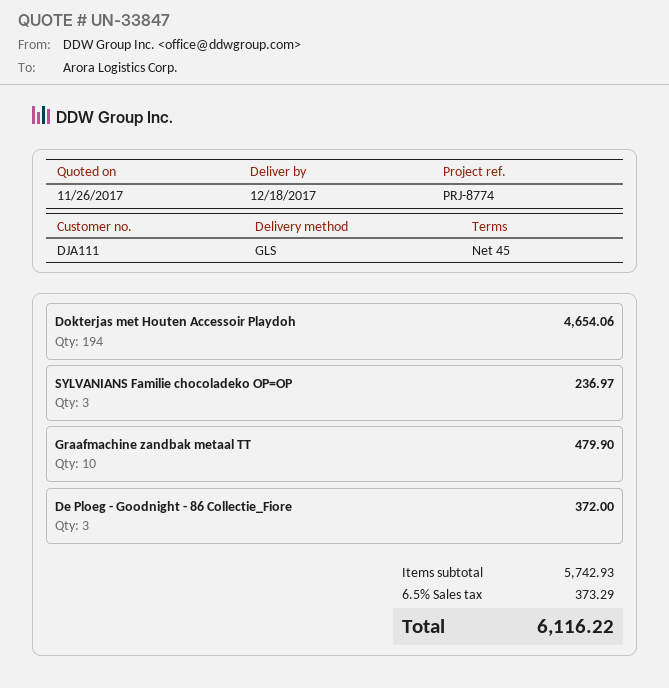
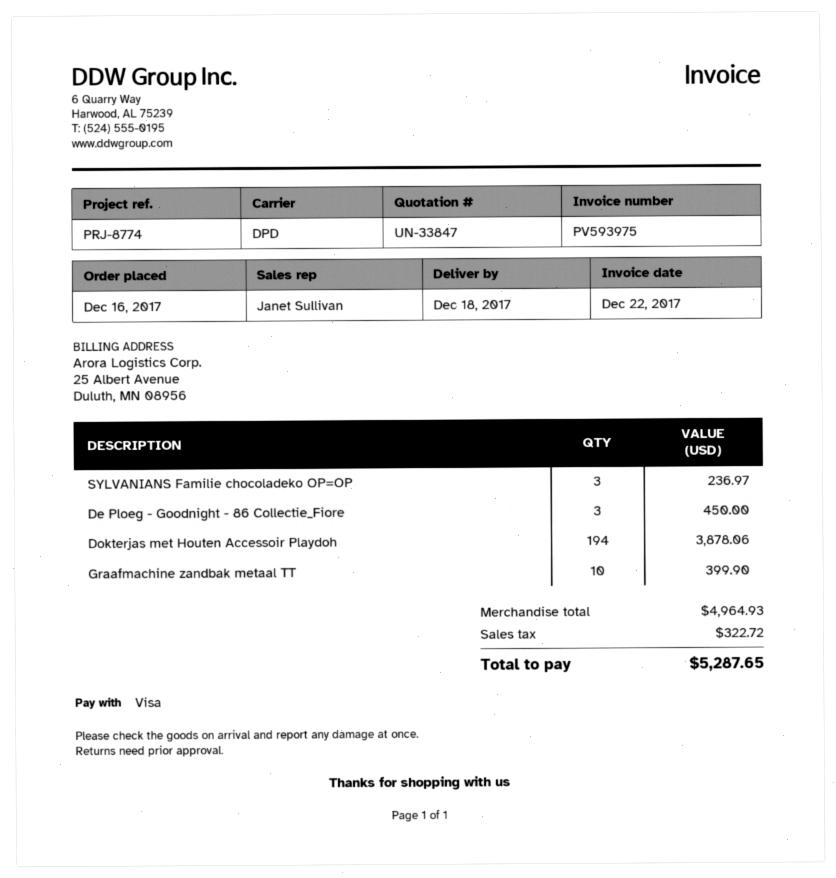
shipping method: GLS -> DPD
Dokterjas met Houten Accessoir Playdoh: 194 for 4654.06 -> 194 for 3878.06
Graafmachine zandbak metaal TT: 10 for 479.90 -> 10 for 399.90
De Ploeg - Goodnight - 86 Collectie_Fiore: 3 for 372.00 -> 3 for 450.00
subtotal: 5742.93 -> 4964.93
tax: 373.29 -> 322.72
total: 6116.22 -> 5287.65

